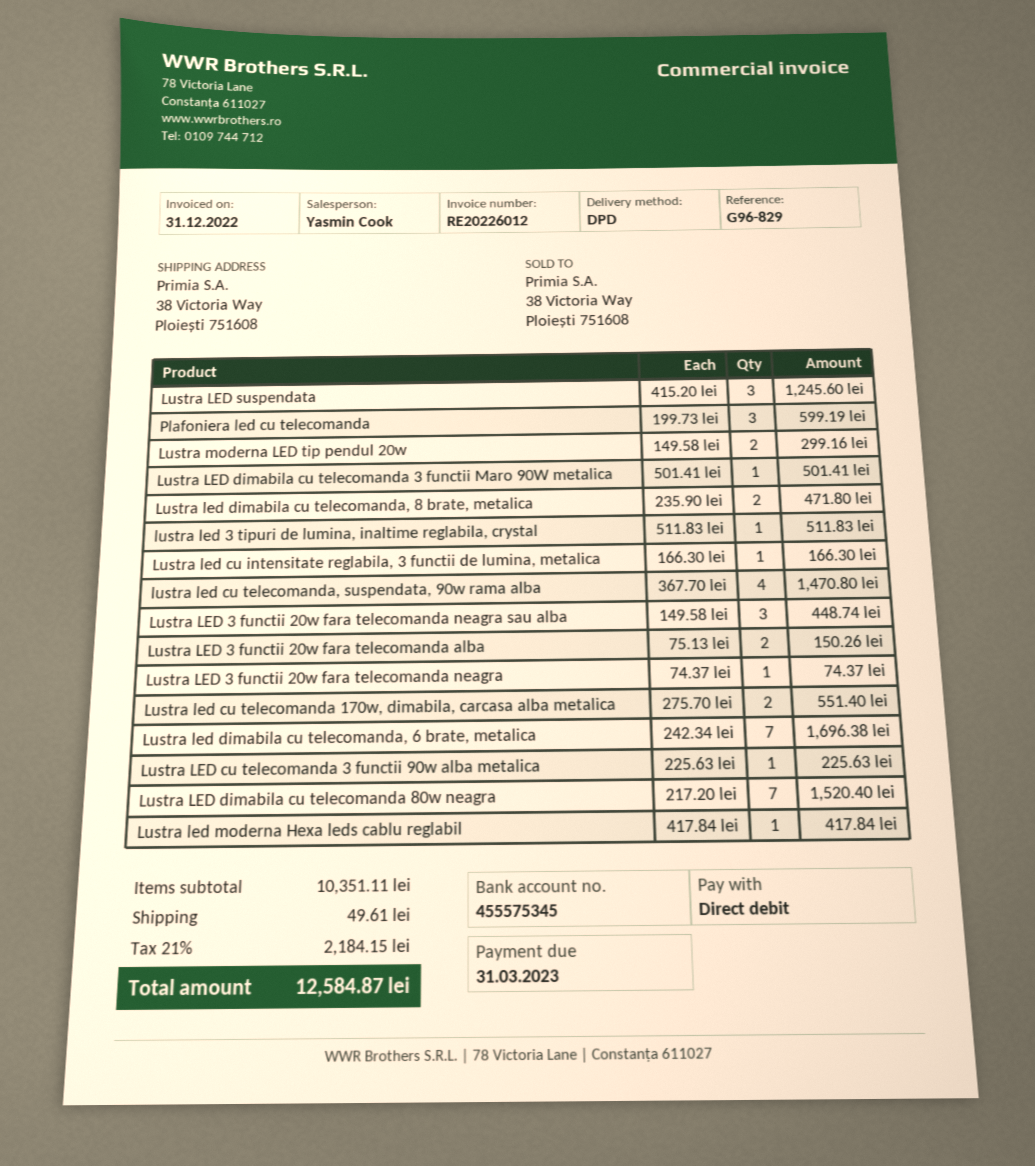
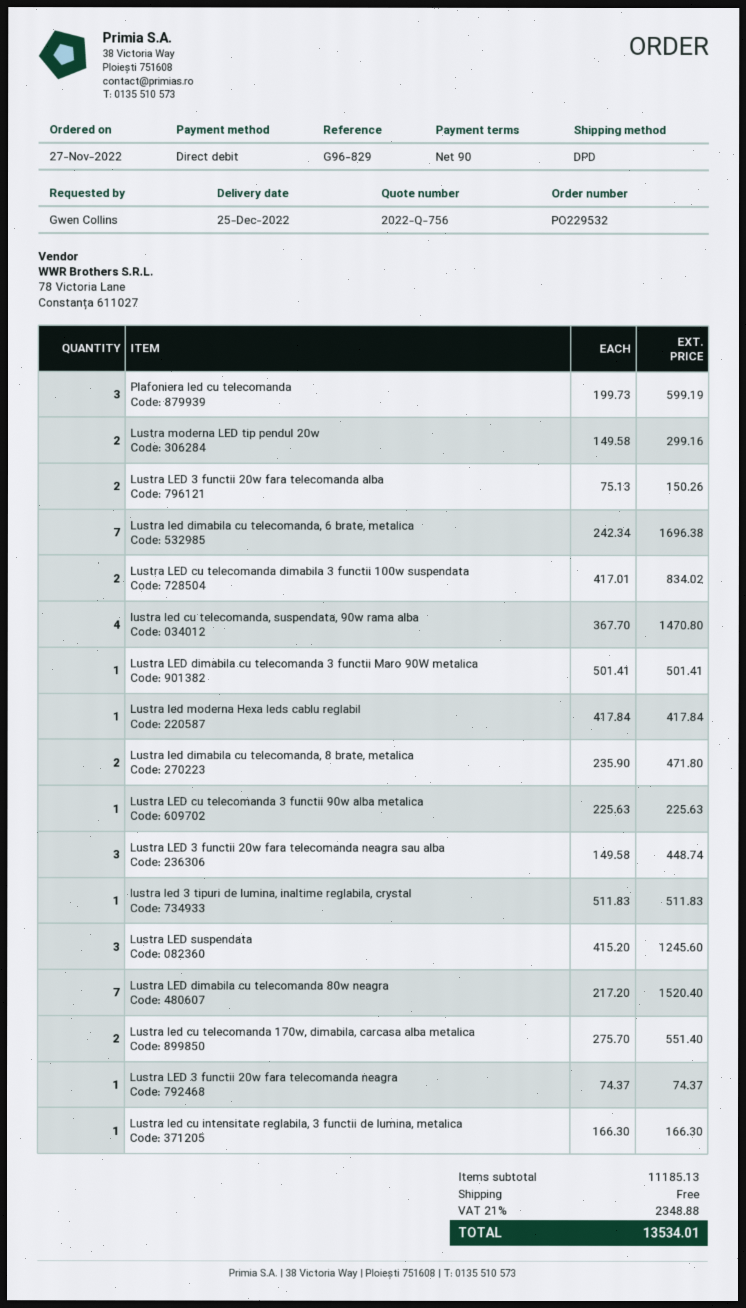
Lustra LED cu telecomanda dimabila 3 functii 100w suspendata: none -> 2 x 417.01 = 834.02
subtotal: 10351.11 -> 11185.13
shipping: 49.61 -> 0.00
tax: 21% = 2184.15 -> 21% = 2348.88
total: 12584.87 -> 13534.01

